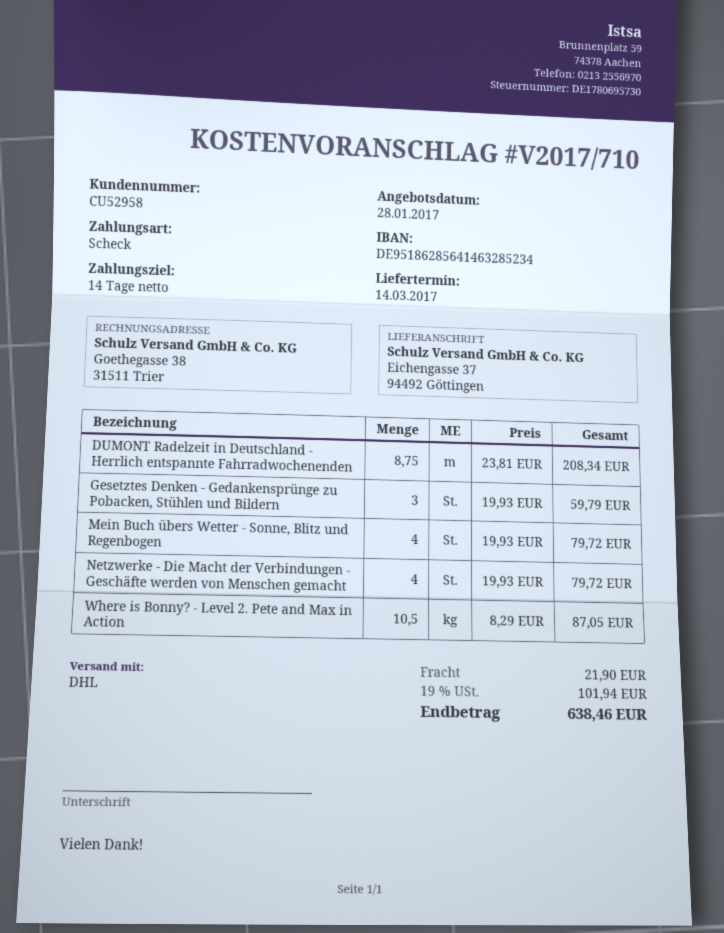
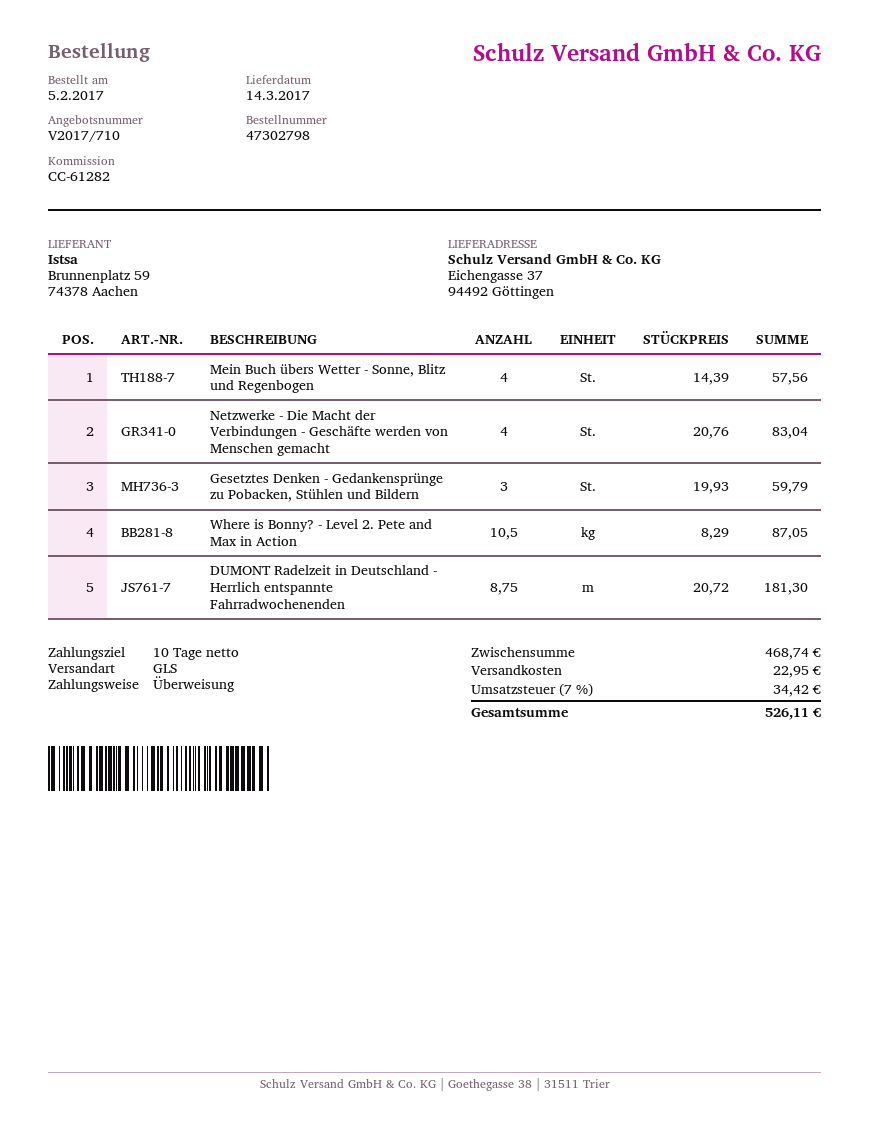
payment terms: 14 days -> 10 days
payment method: cheque -> bank transfer
shipping method: DHL -> GLS
DUMONT Radelzeit in Deutschland - Herrlich entspannte Fahrradwochenenden: 8.75 x 23.81 = 208.34 -> 8.75 x 20.72 = 181.30
Mein Buch übers Wetter - Sonne, Blitz und Regenbogen: 4 x 19.93 = 79.72 -> 4 x 14.39 = 57.56
Netzwerke - Die Macht der Verbindungen - Geschäfte werden von Menschen gemacht: 4 x 19.93 = 79.72 -> 4 x 20.76 = 83.04
shipping: 21.90 -> 22.95
tax: 19% = 101.94 -> 7% = 34.42
total: 638.46 -> 526.11

